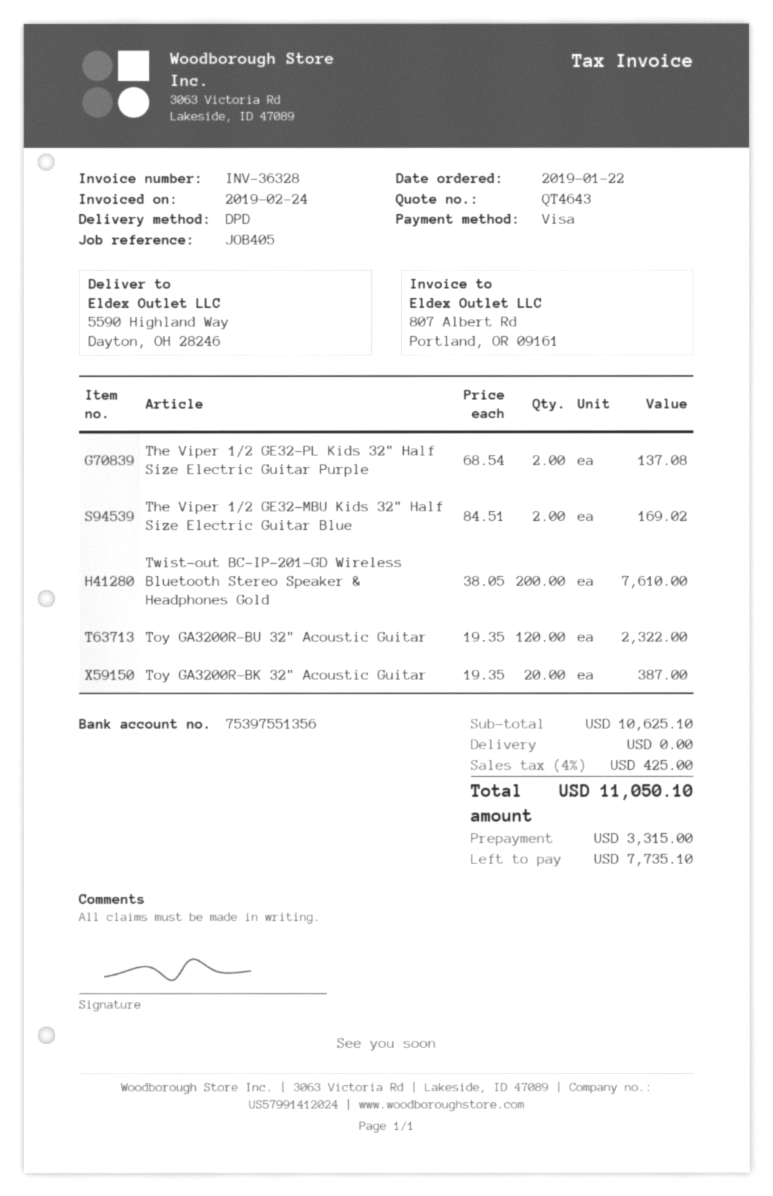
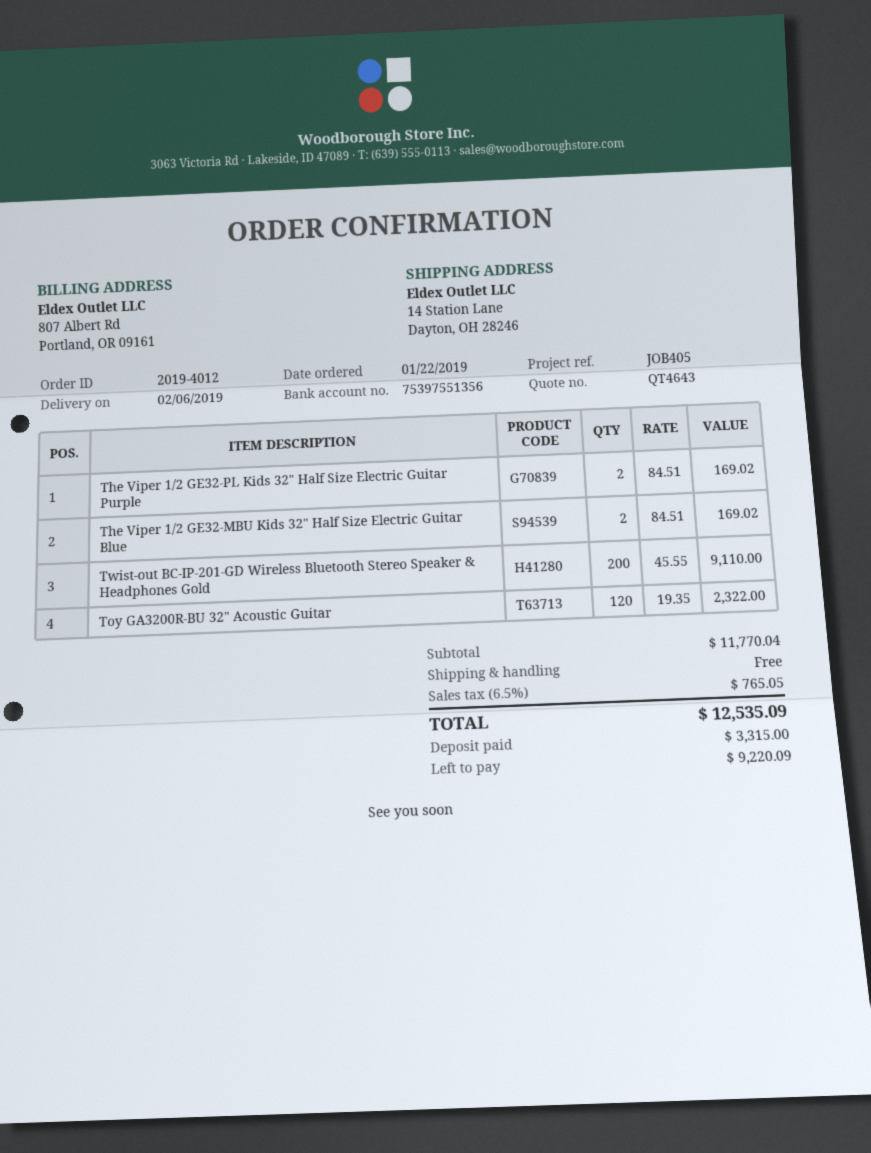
ship to: 5590 Highland Way, Dayton, OH 28246 -> 14 Station Lane, Dayton, OH 28246
The Viper 1/2 GE32-PL Kids 32" Half Size Electric Guitar Purple: 2 x 68.54 = 137.08 -> 2 x 84.51 = 169.02
Twist-out BC-IP-201-GD Wireless Bluetooth Stereo Speaker & Headphones Gold: 200 x 38.05 = 7610.00 -> 200 x 45.55 = 9110.00
Toy GA3200R-BK 32" Acoustic Guitar: 20 x 19.35 = 387.00 -> none
subtotal: 10625.10 -> 11770.04
tax: 4% = 425.00 -> 6.5% = 765.05
total: 11050.10 -> 12535.09
balance: 7735.10 -> 9220.09

